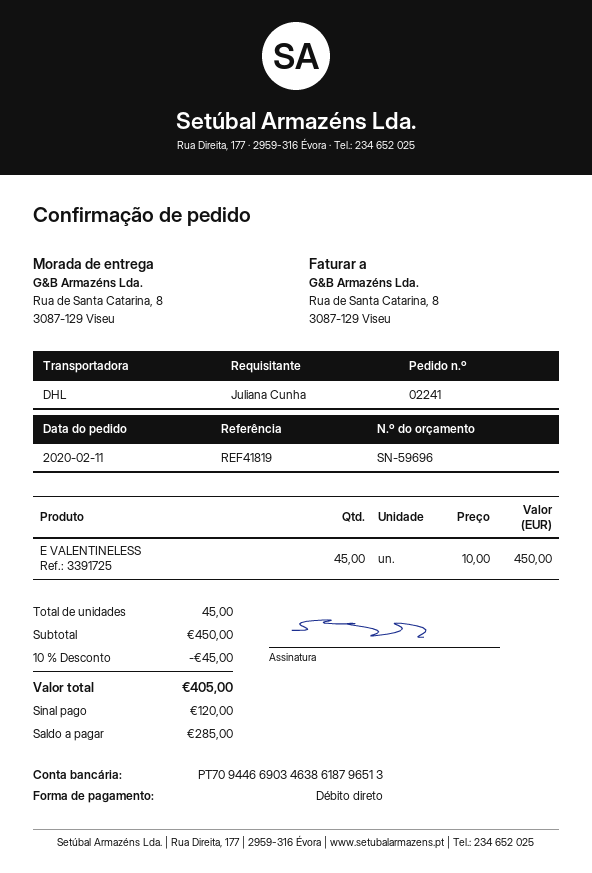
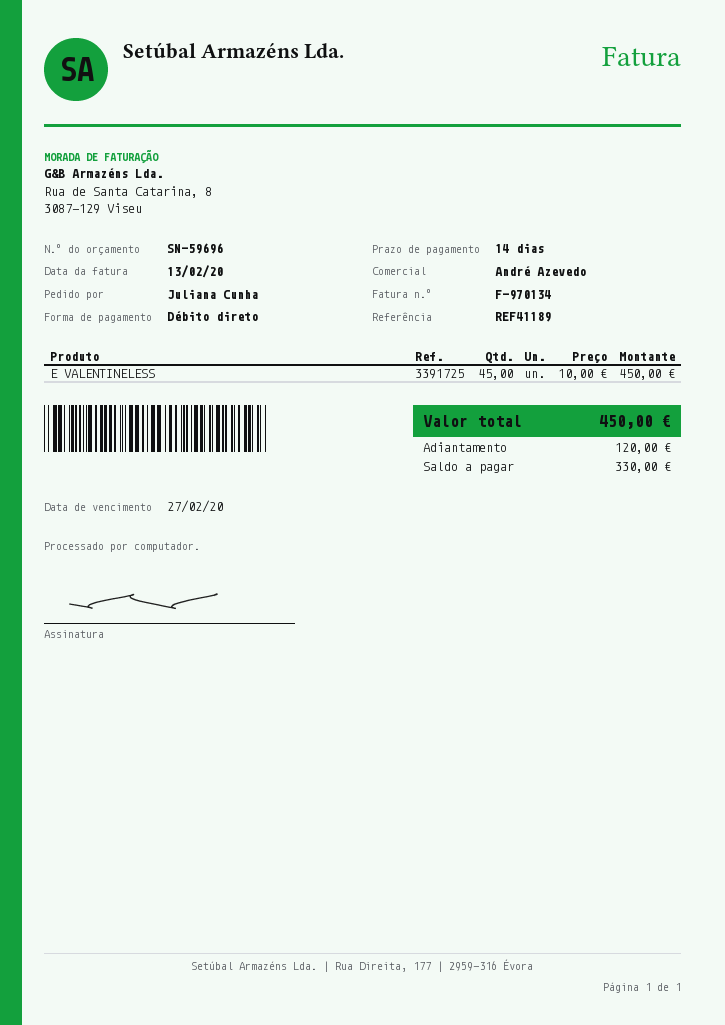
reference: REF41819 -> REF41189
discount: 10% = 45.00 -> none
total: 405.00 -> 450.00
balance: 285.00 -> 330.00

